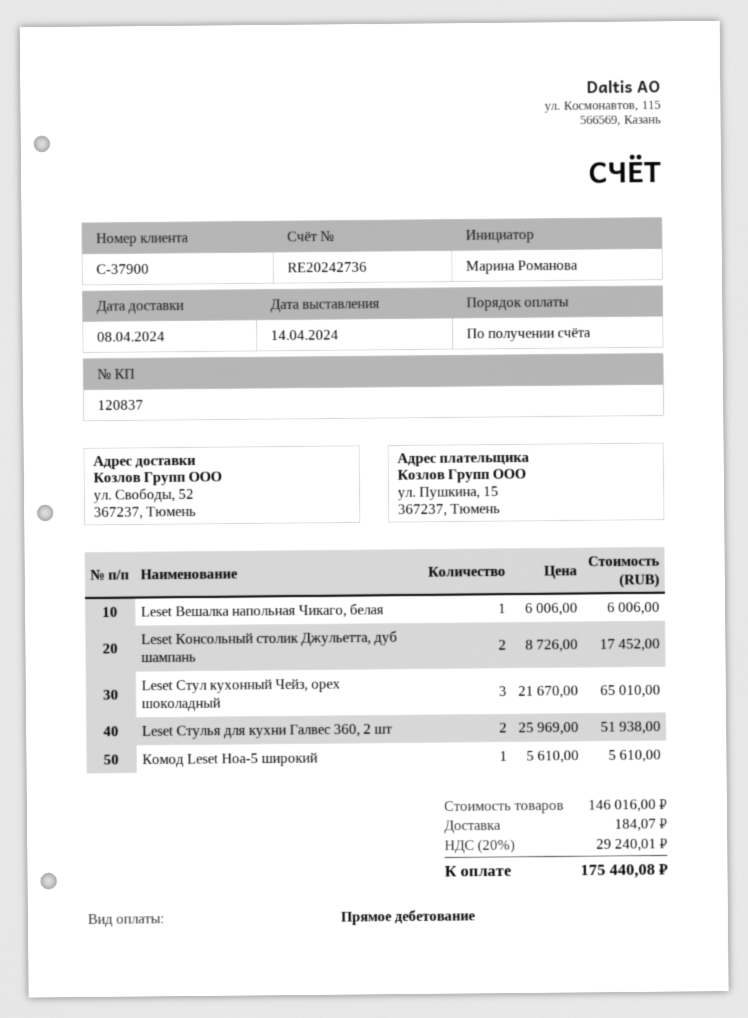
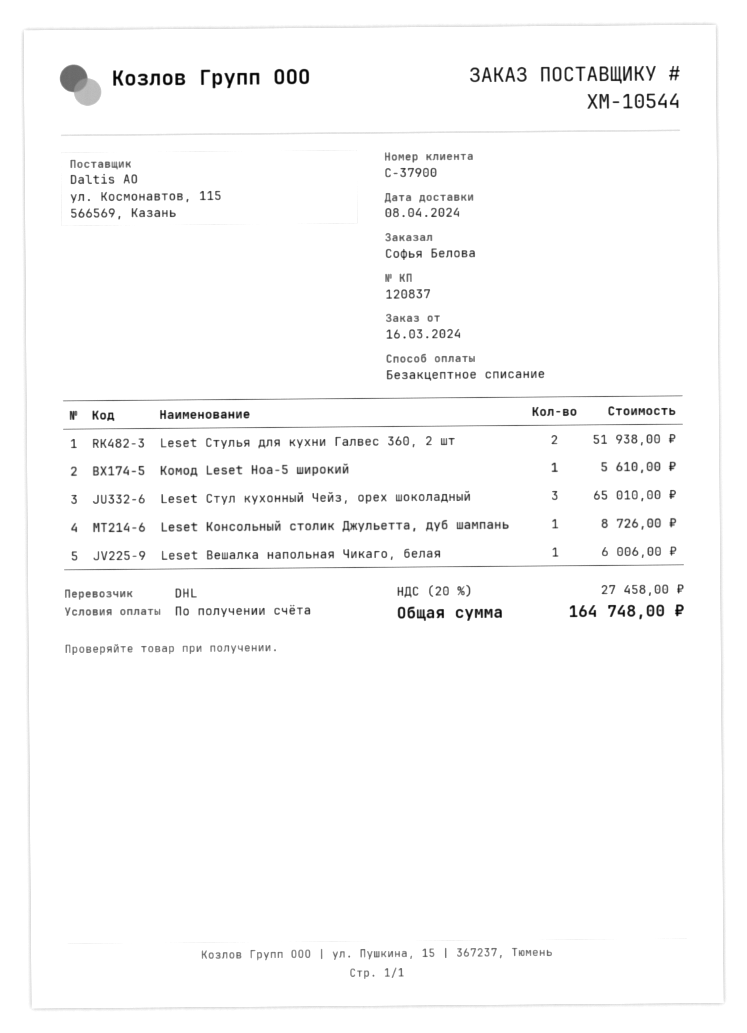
ordered by: Марина Романова -> Софья Белова
Leset Консольный столик Джульетта, дуб шампань: 2 for 17452.00 -> 1 for 8726.00
shipping: 184.07 -> none
tax: 20% = 29240.01 -> 20% = 27458.00
total: 175440.08 -> 164748.00

